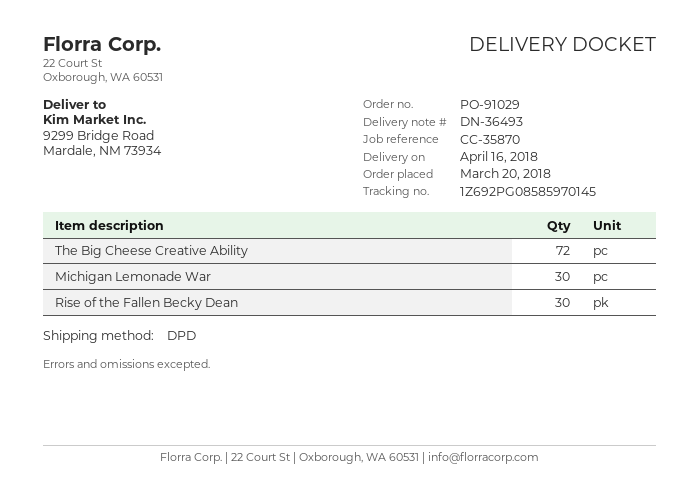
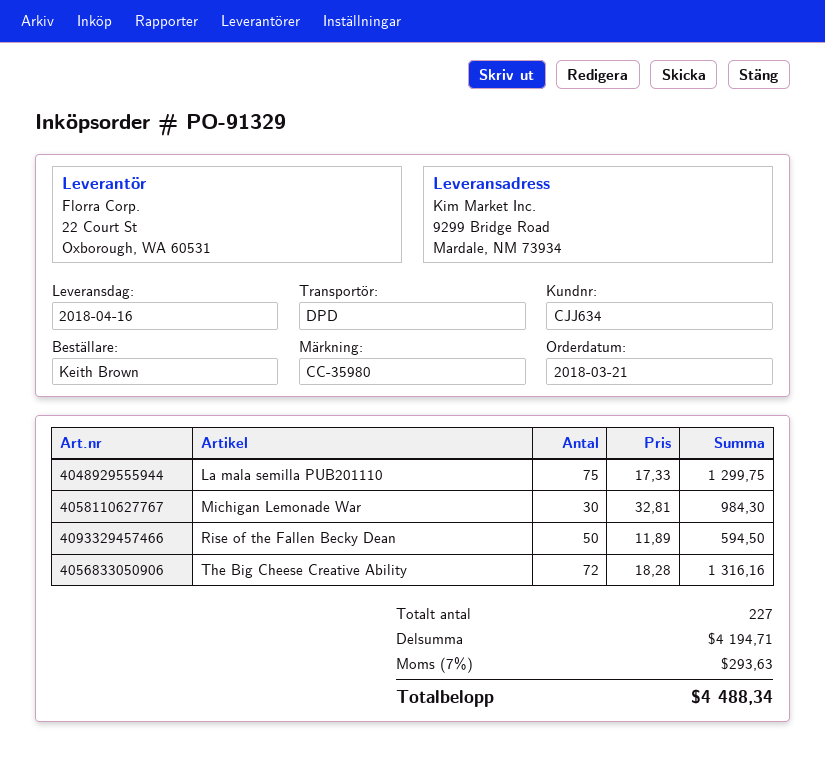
order number: PO-91029 -> PO-91329
order date: 2018-03-20 -> 2018-03-21
reference: CC-35870 -> CC-35980
Rise of the Fallen Becky Dean: 30 -> 50
La mala semilla PUB201110: none -> 75

